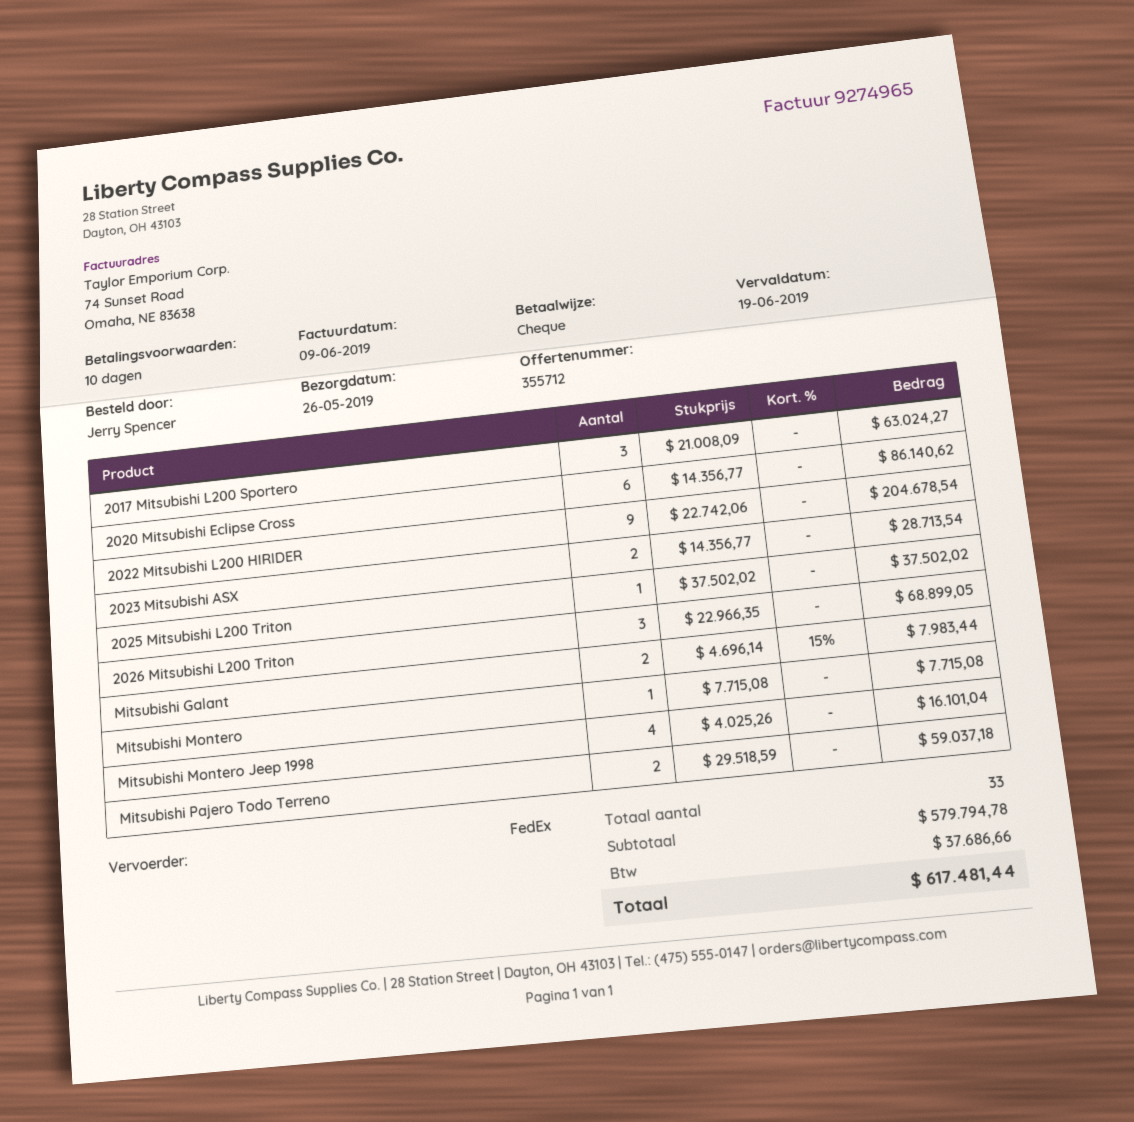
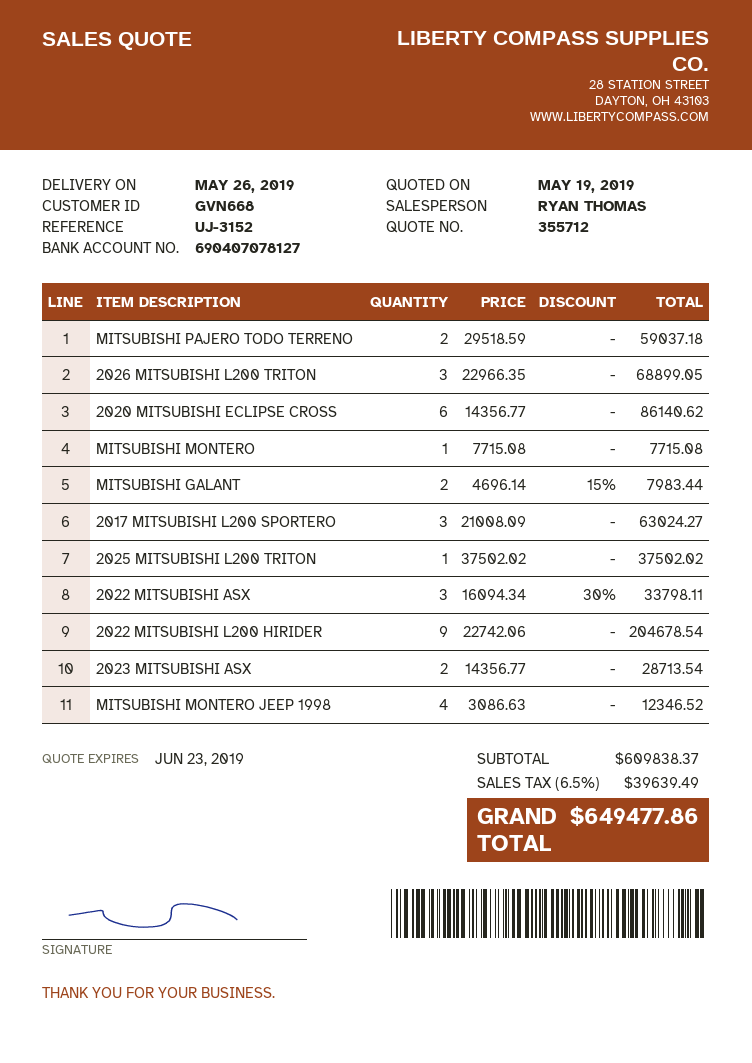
Mitsubishi Montero Jeep 1998: 4 x 4025.26 = 16101.04 -> 4 x 3086.63 = 12346.52
2022 MITSUBISHI ASX: none -> 3 x 16094.34 - 30% = 33798.11
subtotal: 579794.78 -> 609838.37
tax: 37686.66 -> 39639.49
total: 617481.44 -> 649477.86

